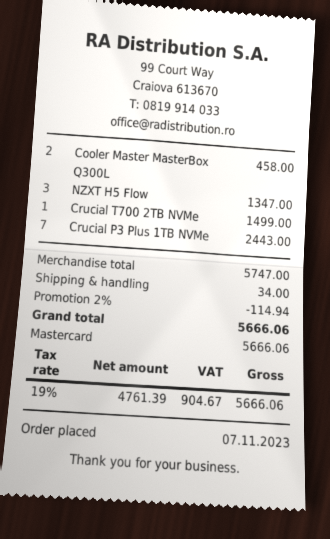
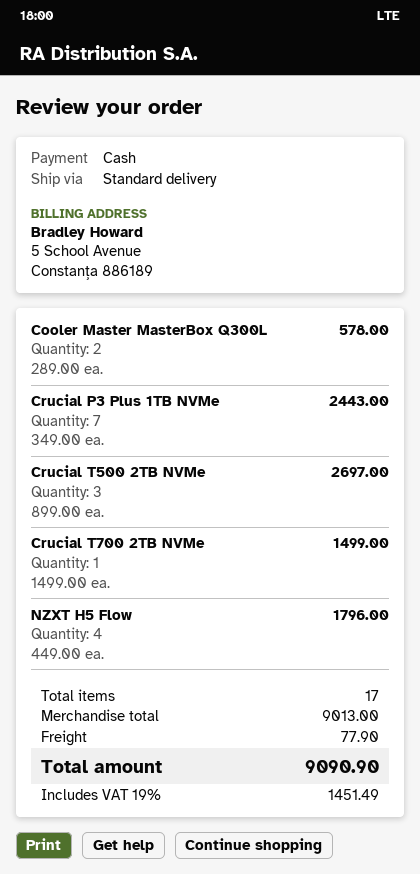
payment method: Mastercard -> cash
Cooler Master MasterBox Q300L: 2 for 458.00 -> 2 for 578.00
NZXT H5 Flow: 3 for 1347.00 -> 4 for 1796.00
Crucial T500 2TB NVMe: none -> 3 for 2697.00
subtotal: 5747.00 -> 9013.00
discount: 2% = 114.94 -> none
shipping: 34.00 -> 77.90
tax: 19% = 904.67 -> 19% = 1451.49
total: 5666.06 -> 9090.90

